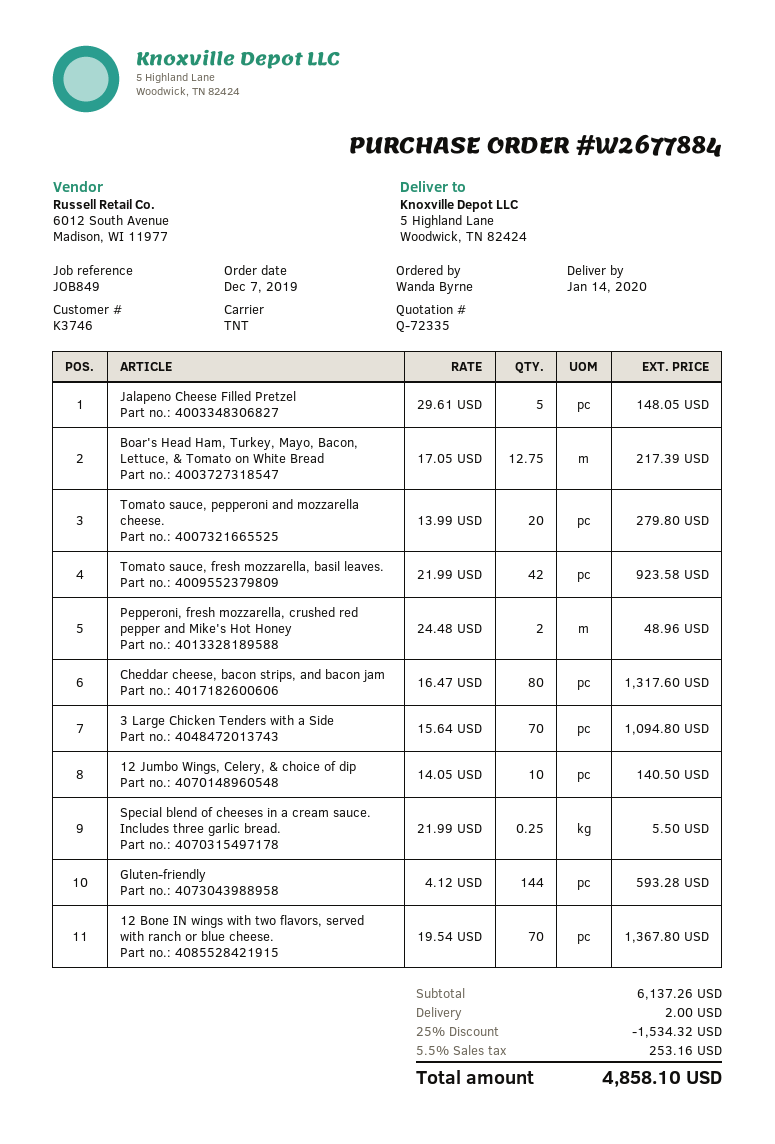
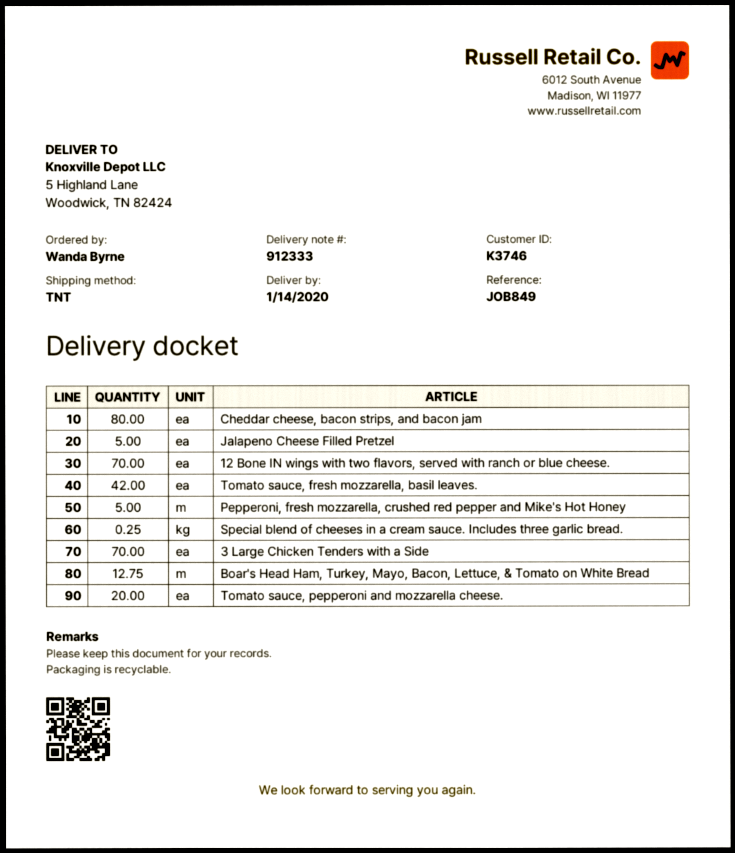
Pepperoni, fresh mozzarella, crushed red pepper and Mike's Hot Honey: 2 -> 5
12 Jumbo Wings, Celery, & choice of dip: 10 -> none
Gluten-friendly: 144 -> none

